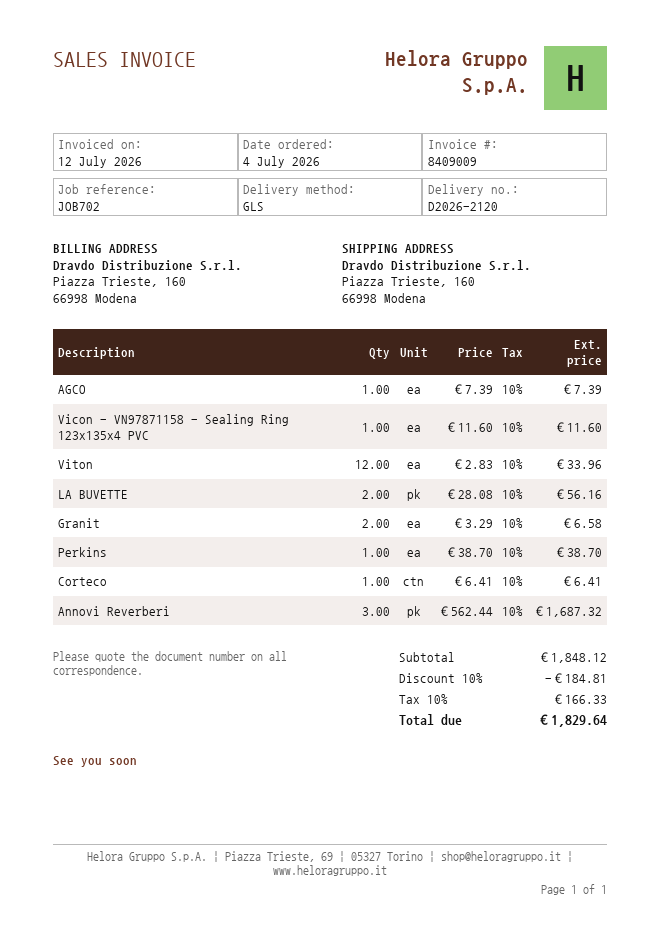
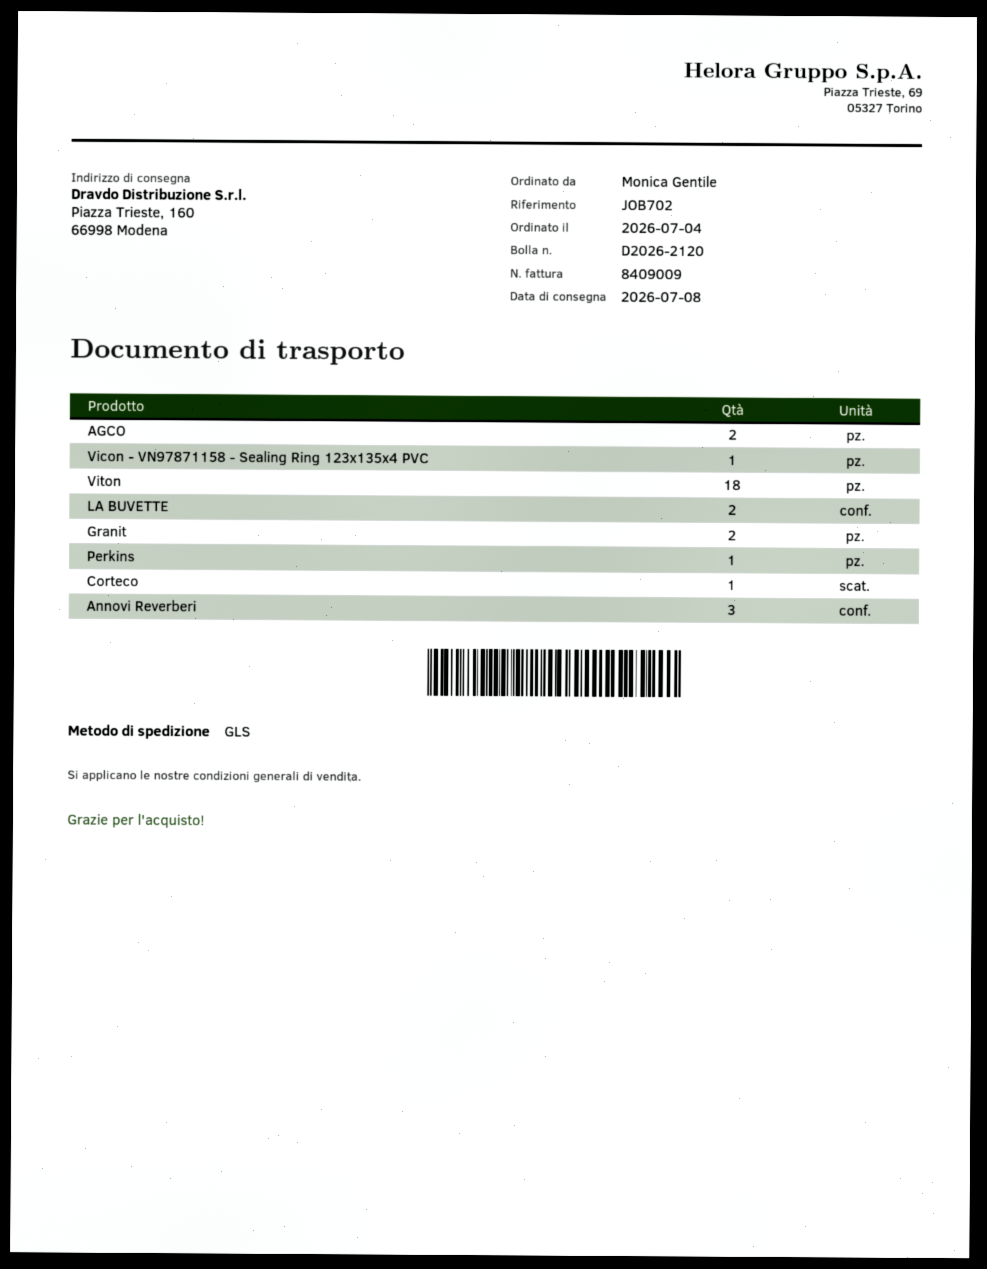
AGCO: 1 -> 2
Viton: 12 -> 18

